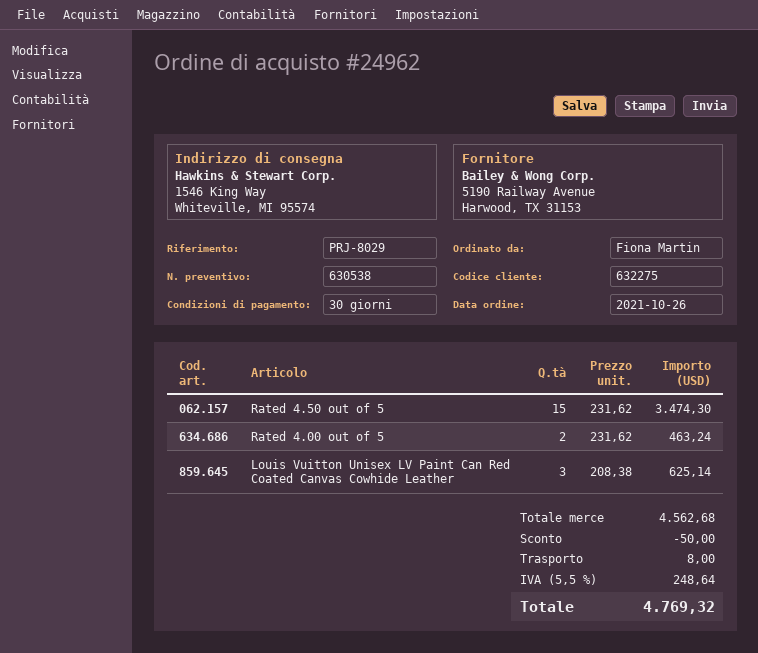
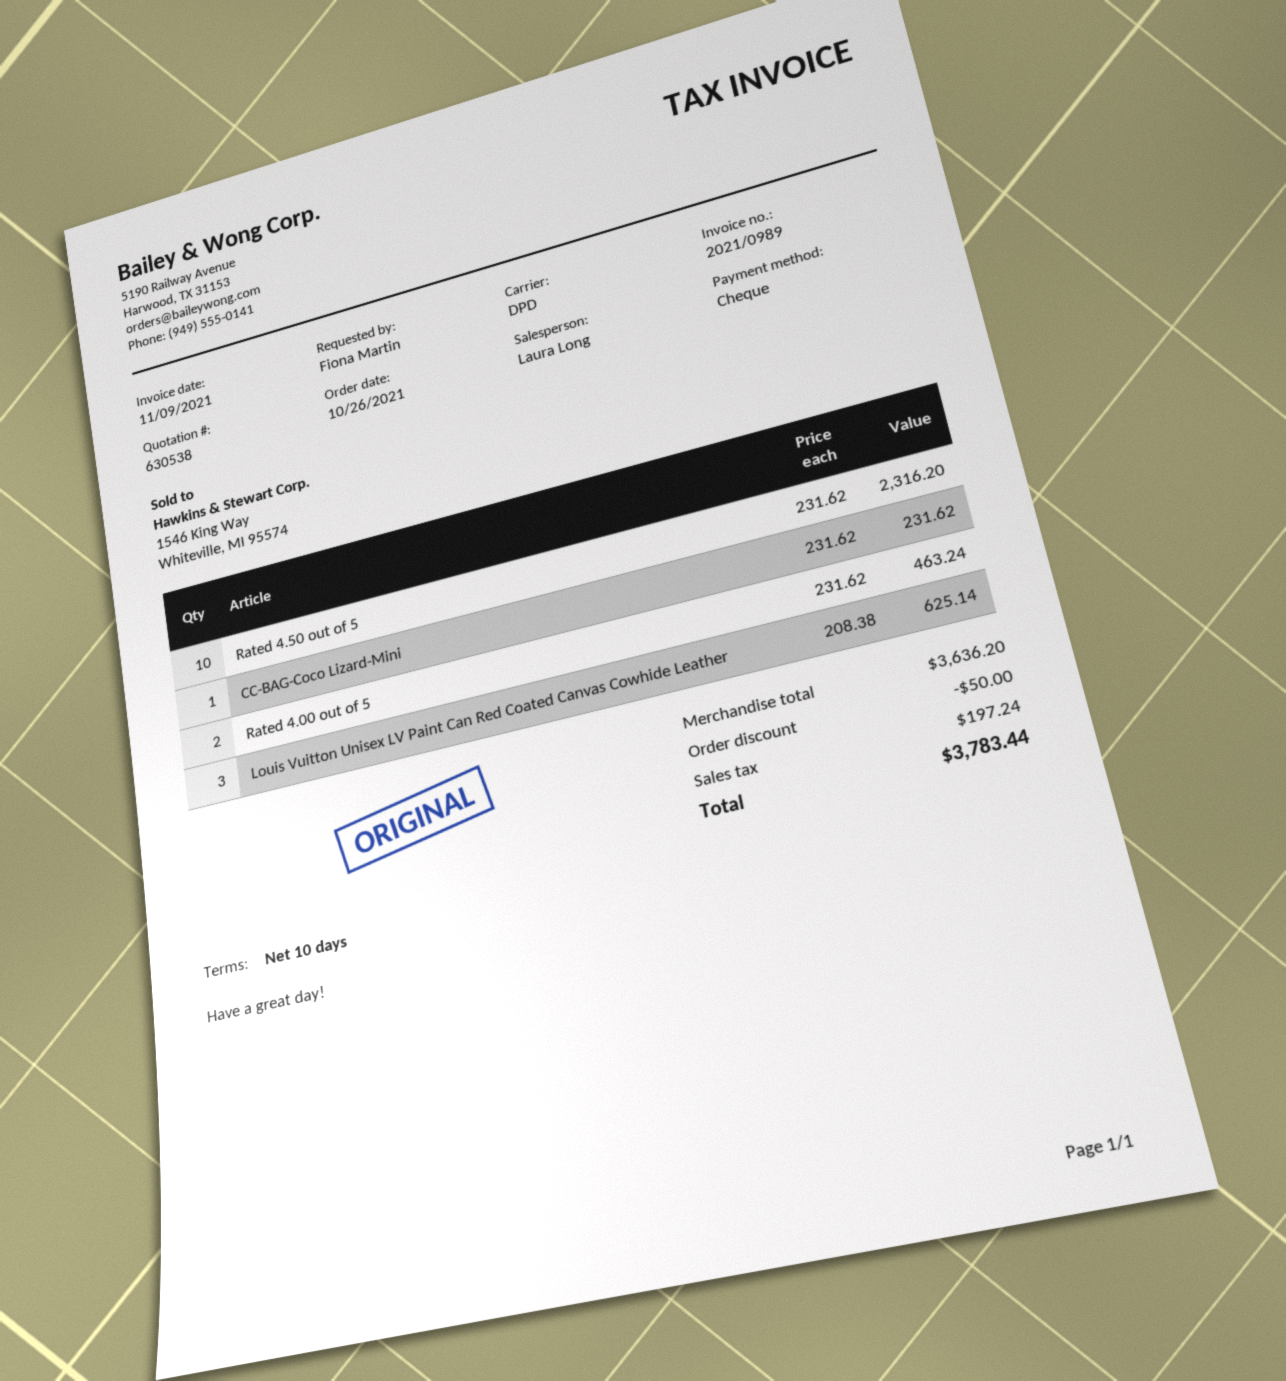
payment terms: 30 days -> 10 days
Rated 4.50 out of 5: 15 x 231.62 = 3474.30 -> 10 x 231.62 = 2316.20
CC-BAG-Coco Lizard-Mini: none -> 1 x 231.62 = 231.62
subtotal: 4562.68 -> 3636.20
shipping: 8.00 -> none
tax: 248.64 -> 197.24
total: 4769.32 -> 3783.44

